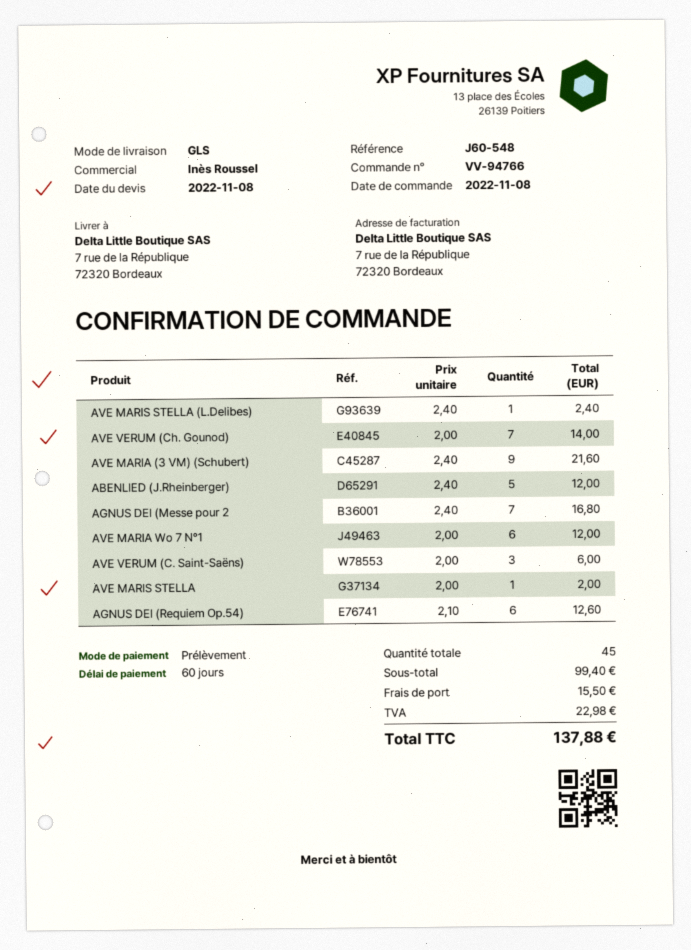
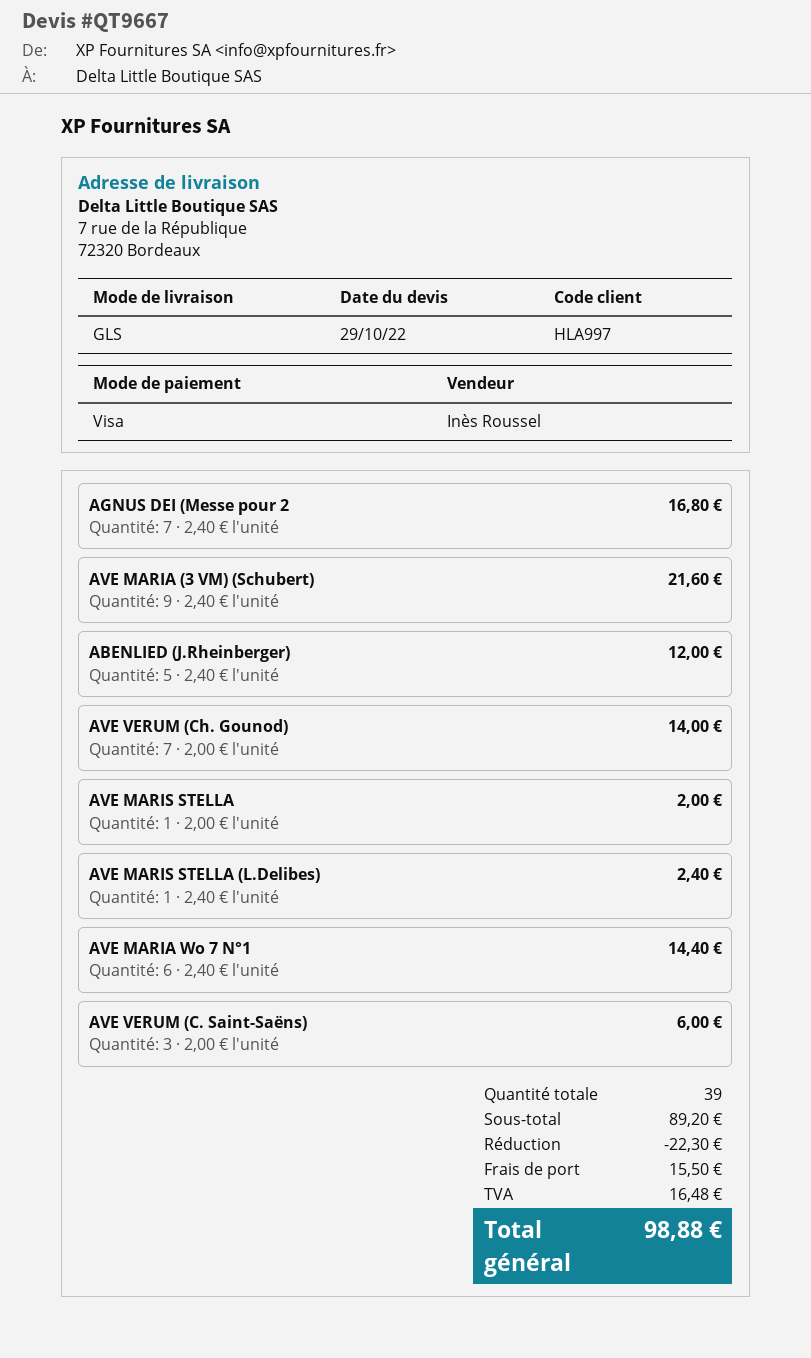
quote date: 2022-11-08 -> 2022-10-29
payment method: direct debit -> Visa
AVE MARIA Wo 7 N°1: 6 x 2.00 = 12.00 -> 6 x 2.40 = 14.40
AGNUS DEI (Requiem Op.54): 6 x 2.10 = 12.60 -> none
total quantity: 45 -> 39
subtotal: 99.40 -> 89.20
discount: none -> 22.30
tax: 22.98 -> 16.48
total: 137.88 -> 98.88

